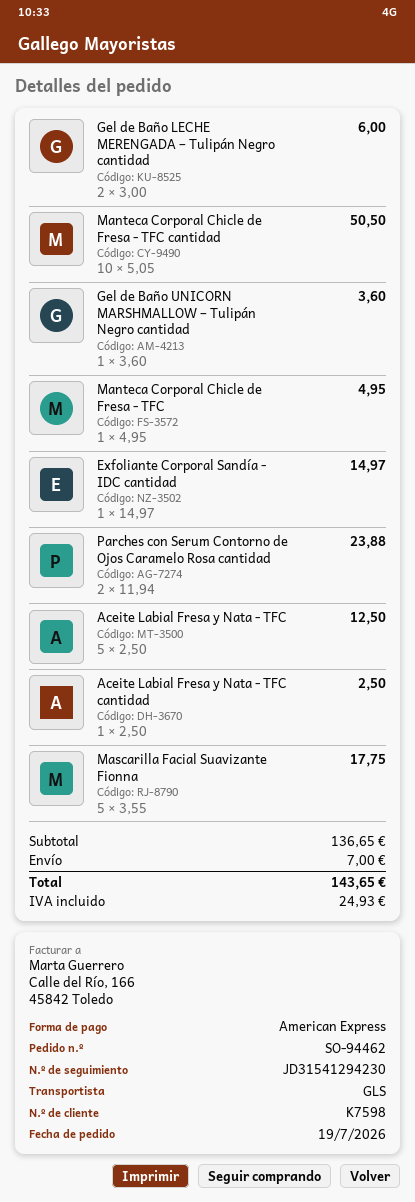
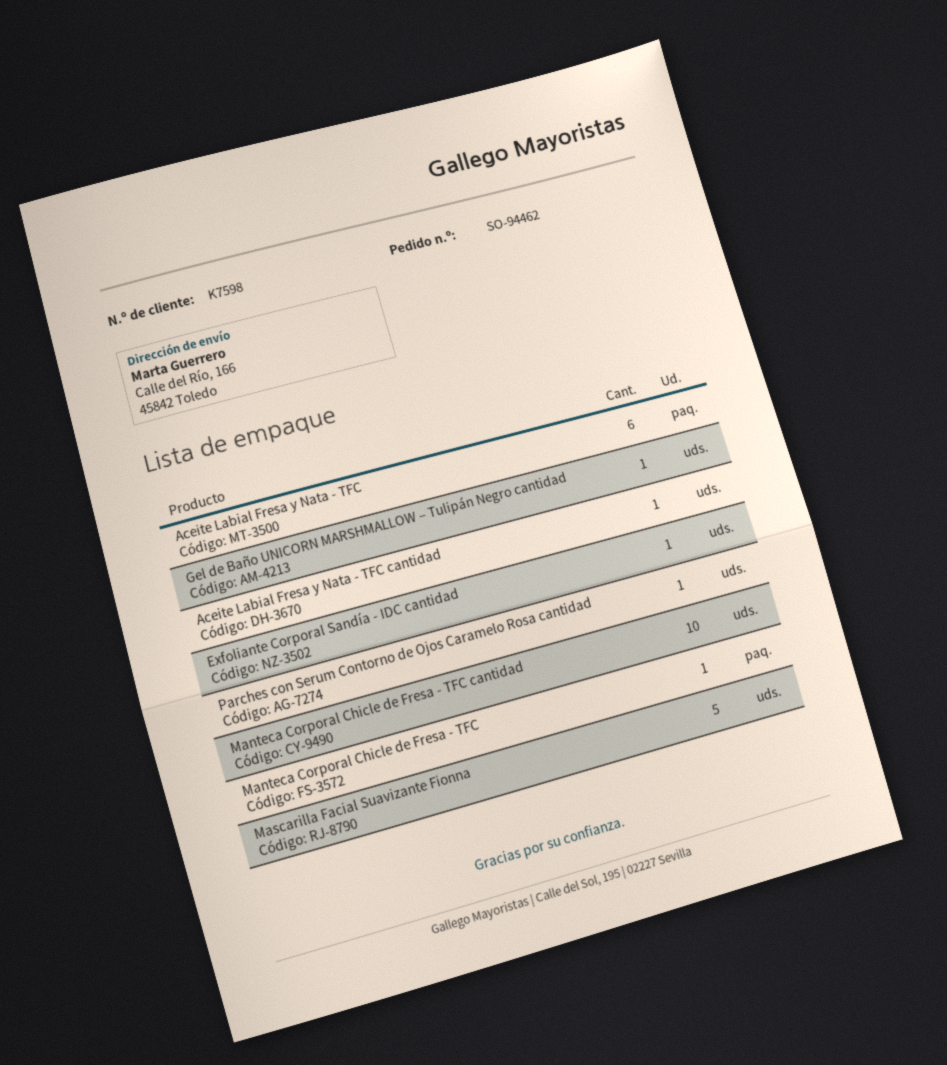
Gel de Baño LECHE MERENGADA – Tulipán Negro cantidad: 2 -> none
Parches con Serum Contorno de Ojos Caramelo Rosa cantidad: 2 -> 1
Aceite Labial Fresa y Nata - TFC: 5 -> 6

